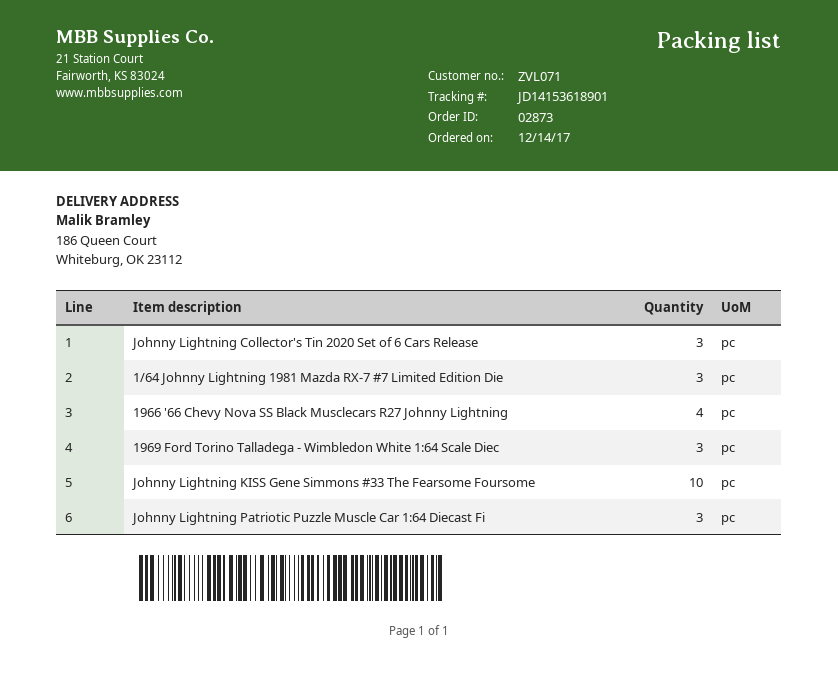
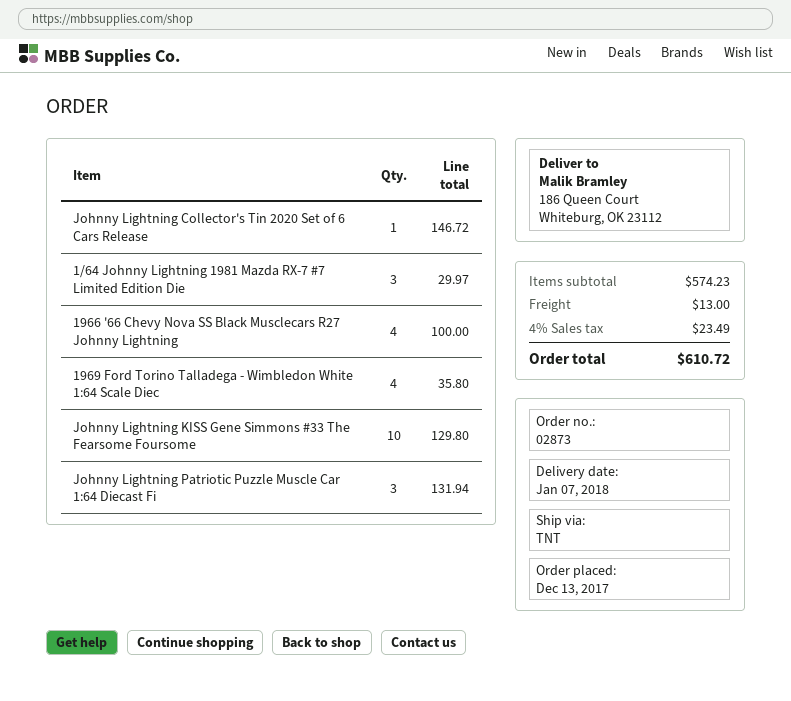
order date: 2017-12-14 -> 2017-12-13
Johnny Lightning Collector's Tin 2020 Set of 6 Cars Release: 3 -> 1
1969 Ford Torino Talladega - Wimbledon White 1:64 Scale Diec: 3 -> 4

